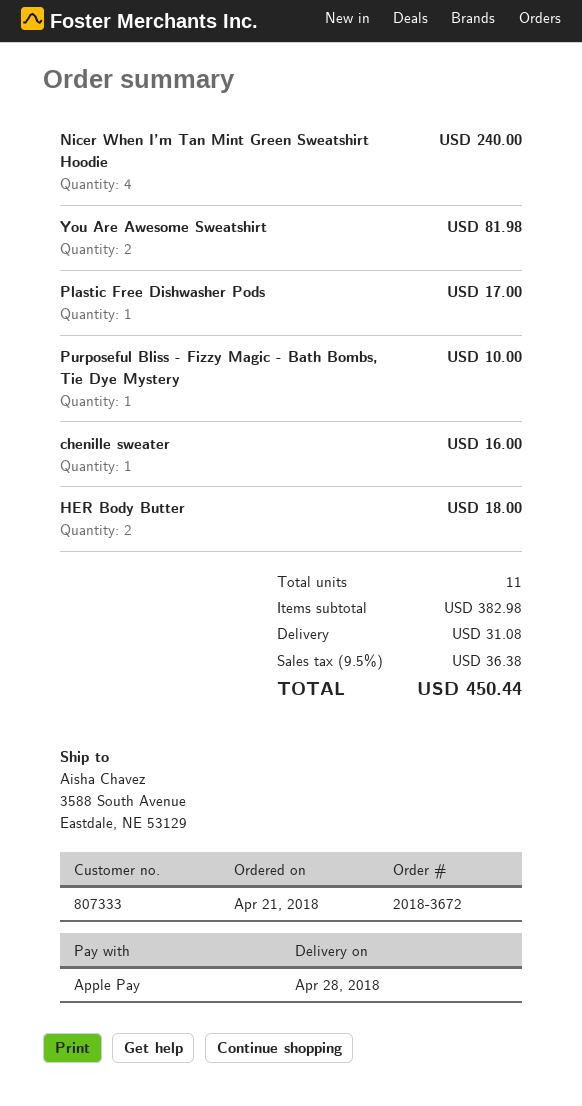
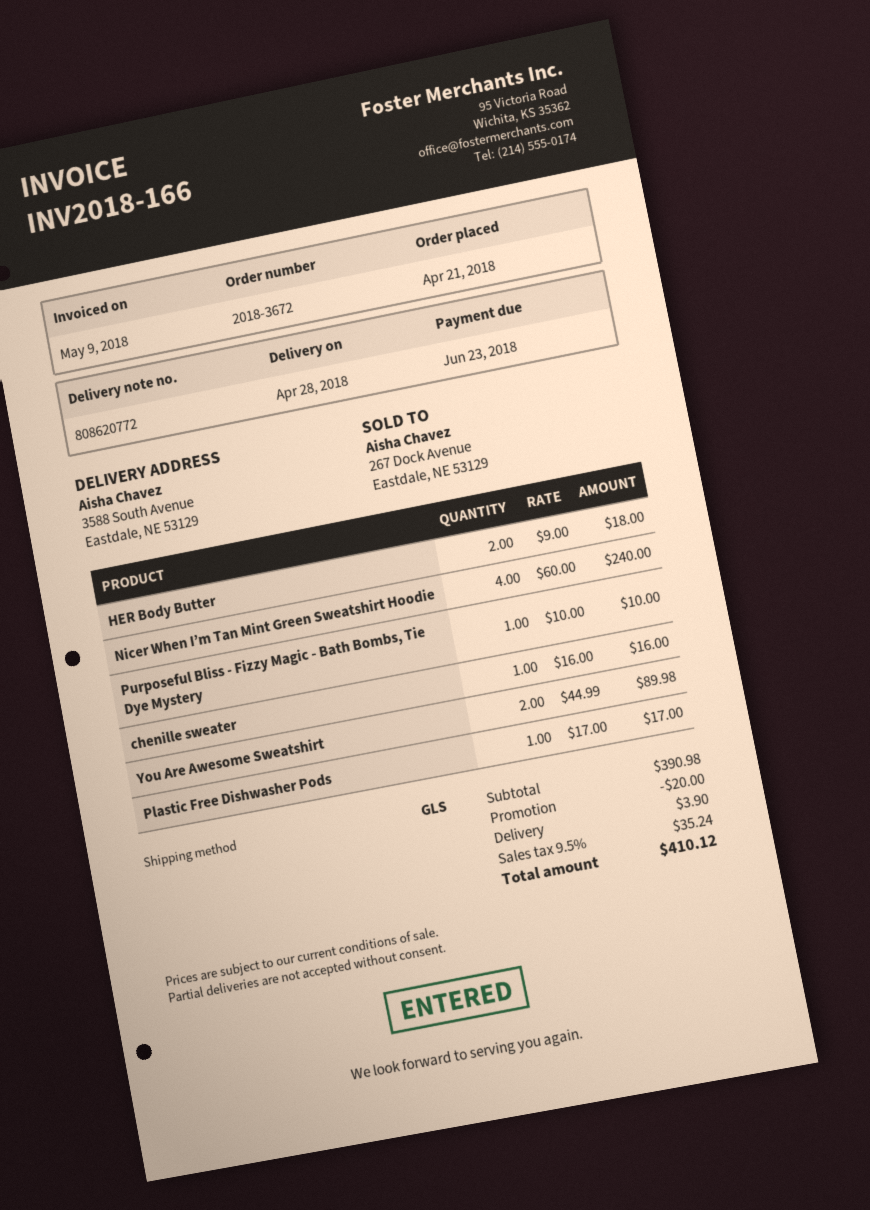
You Are Awesome Sweatshirt: 2 for 81.98 -> 2 for 89.98
subtotal: 382.98 -> 390.98
discount: none -> 20.00
shipping: 31.08 -> 3.90
tax: 9.5% = 36.38 -> 9.5% = 35.24
total: 450.44 -> 410.12

